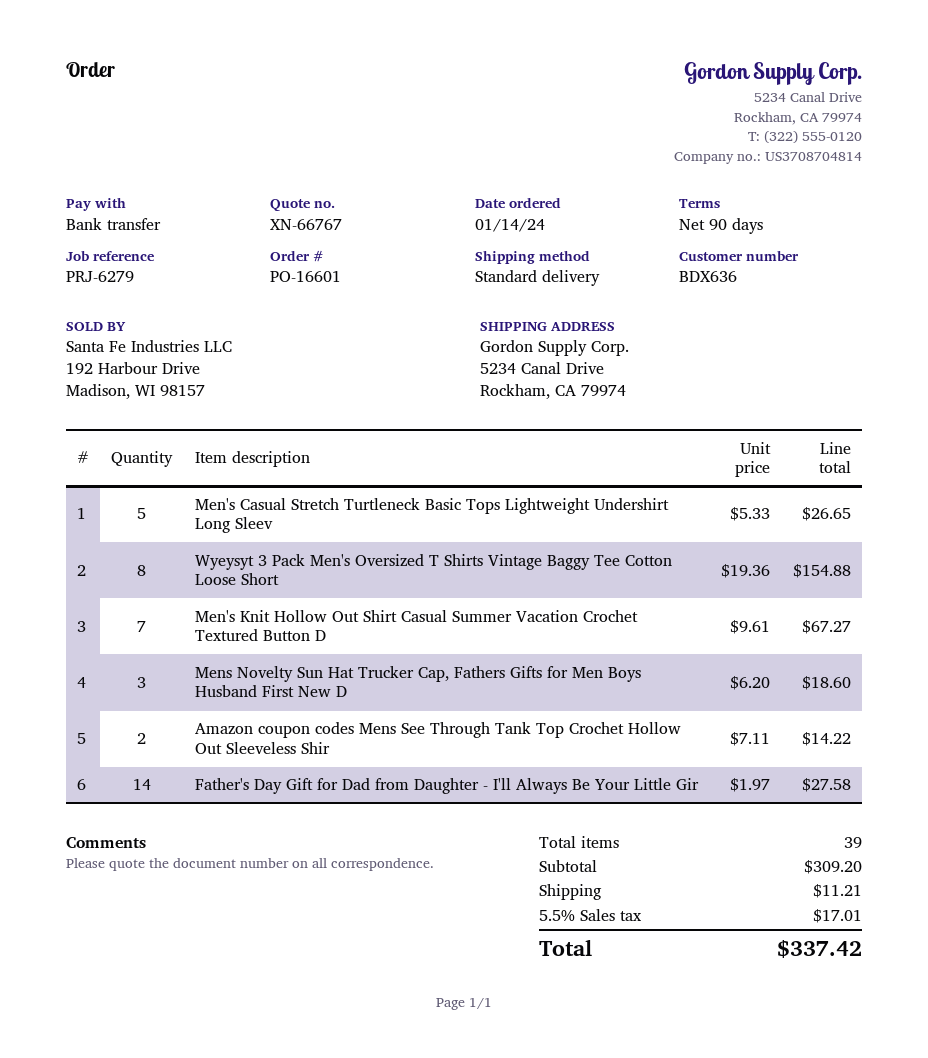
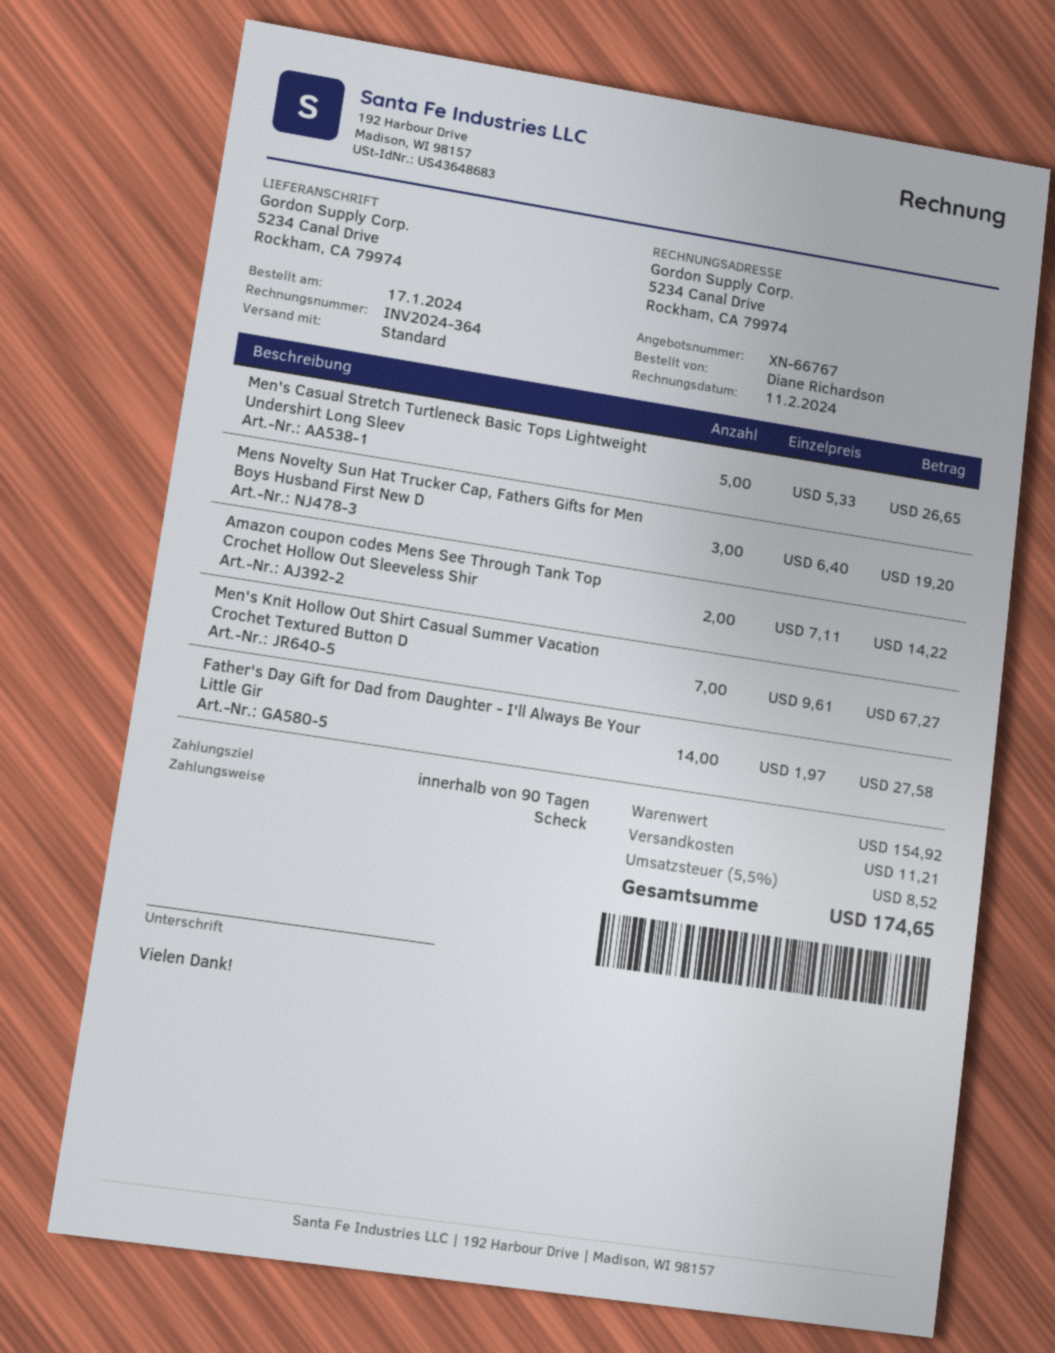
order date: 2024-01-14 -> 2024-01-17
payment method: bank transfer -> cheque
Wyeysyt 3 Pack Men's Oversized T Shirts Vintage Baggy Tee Cotton Loose Short: 8 x 19.36 = 154.88 -> none
Mens Novelty Sun Hat Trucker Cap, Fathers Gifts for Men Boys Husband First New D: 3 x 6.20 = 18.60 -> 3 x 6.40 = 19.20
subtotal: 309.20 -> 154.92
tax: 5.5% = 17.01 -> 5.5% = 8.52
total: 337.42 -> 174.65

